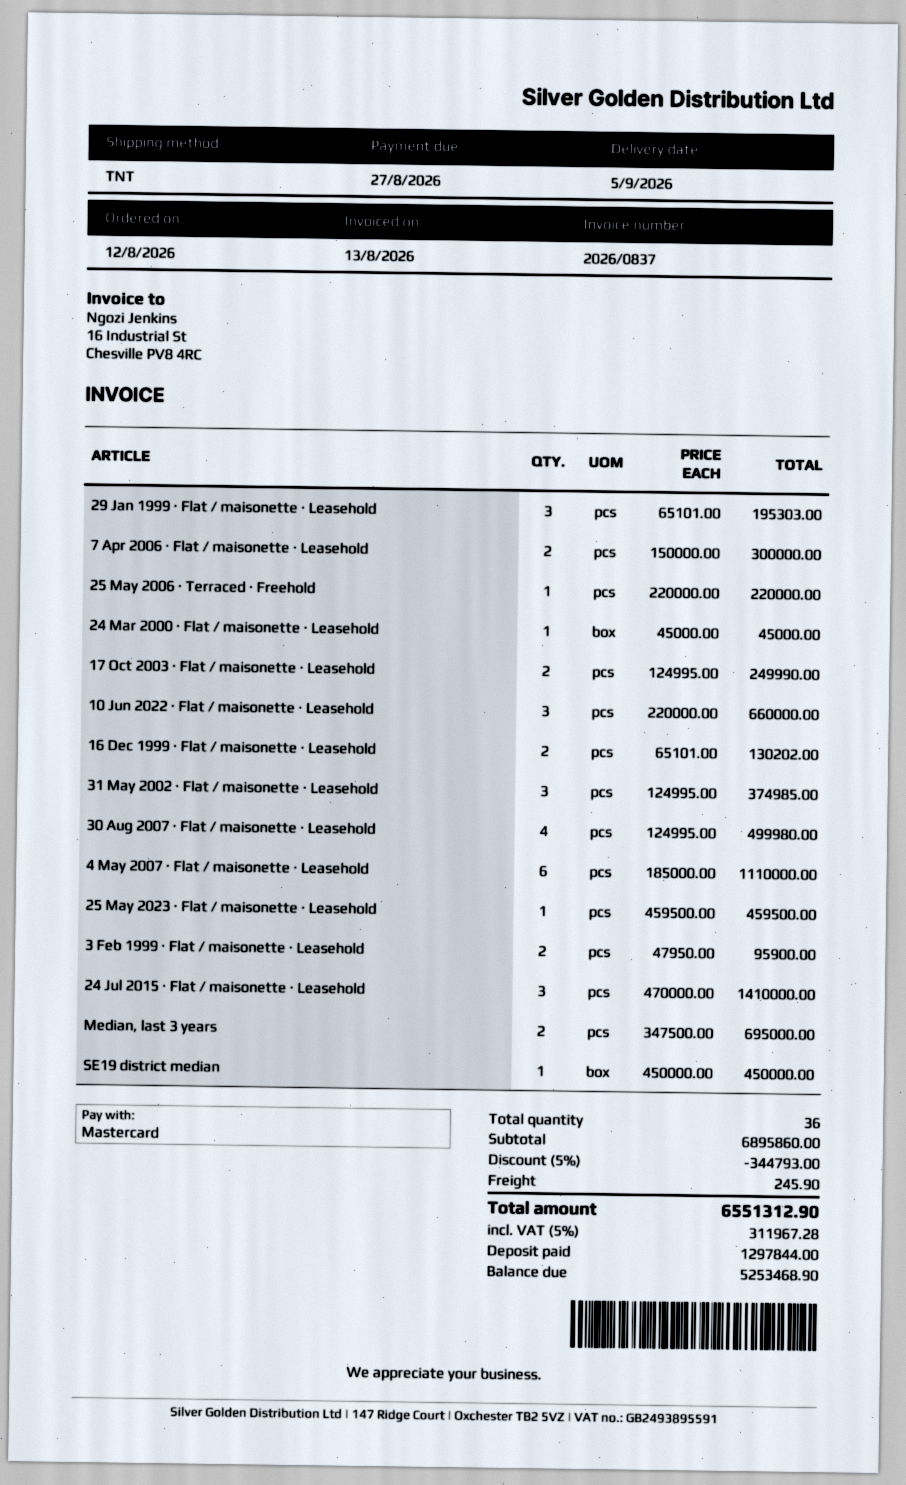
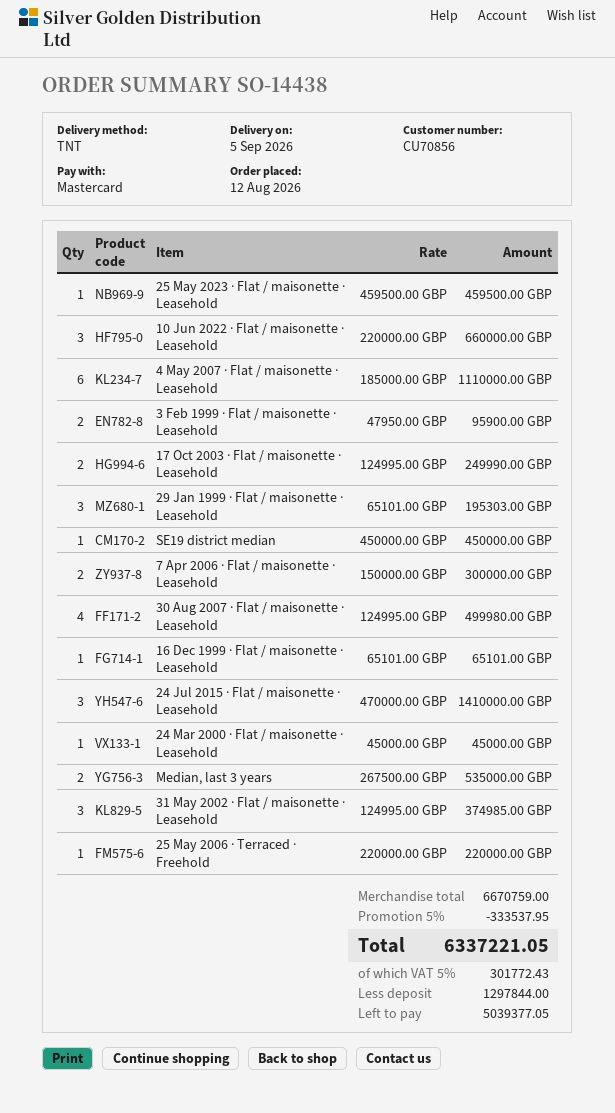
16 Dec 1999 · Flat / maisonette · Leasehold: 2 x 65101.00 = 130202.00 -> 1 x 65101.00 = 65101.00
Median, last 3 years: 2 x 347500.00 = 695000.00 -> 2 x 267500.00 = 535000.00
subtotal: 6895860.00 -> 6670759.00
discount: 5% = 344793.00 -> 5% = 333537.95
shipping: 245.90 -> none
tax: 5% = 311967.28 -> 5% = 301772.43
total: 6551312.90 -> 6337221.05
balance: 5253468.90 -> 5039377.05

